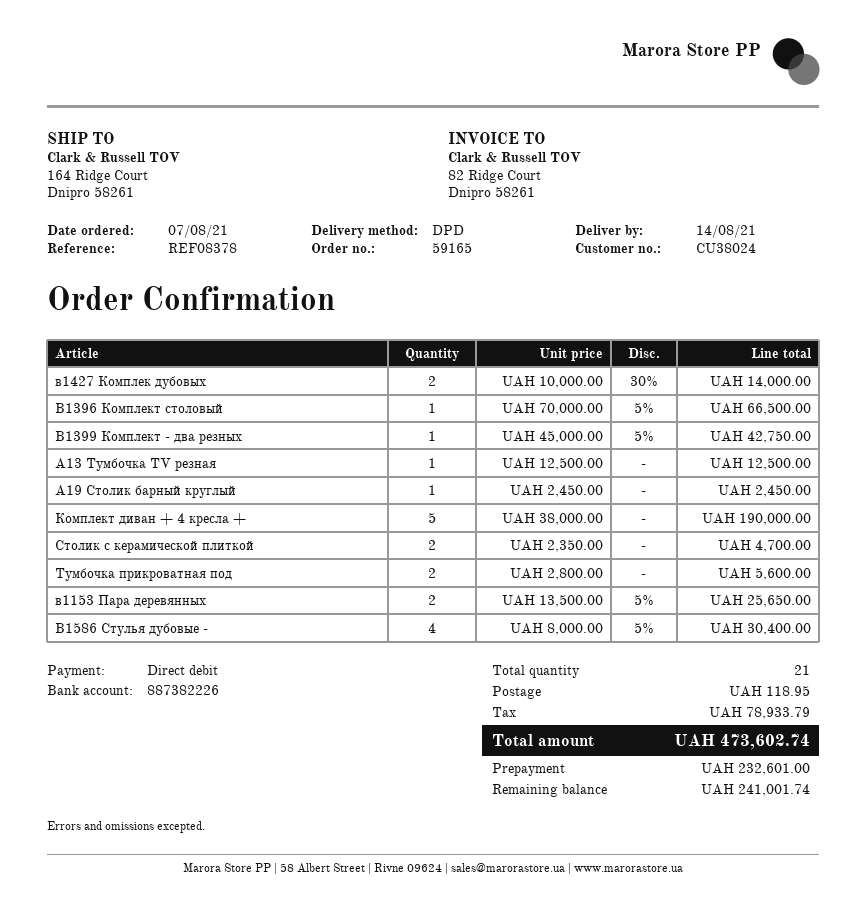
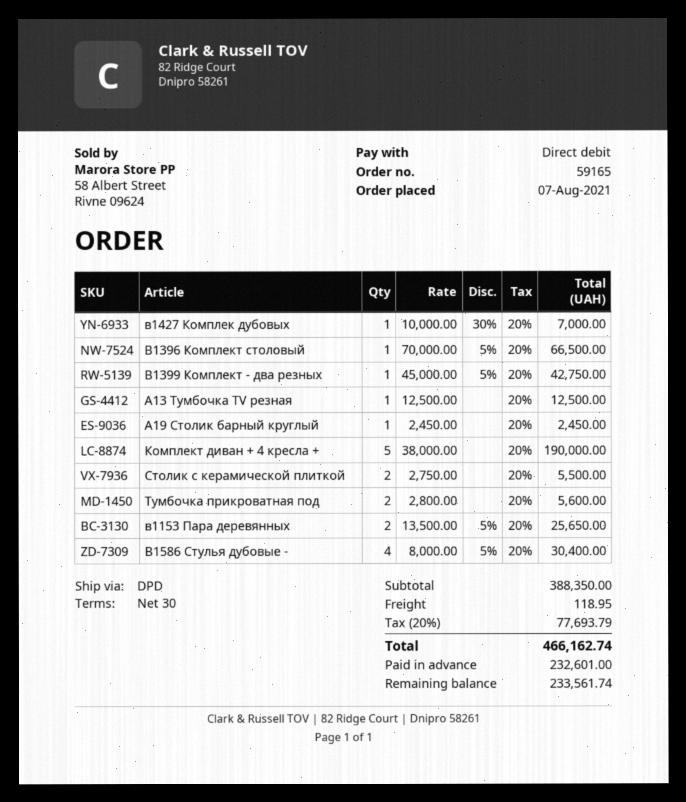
в1427 Комплек дубовых: 2 x 10000.00 - 30% = 14000.00 -> 1 x 10000.00 - 30% = 7000.00
Столик с керамической плиткой: 2 x 2350.00 = 4700.00 -> 2 x 2750.00 = 5500.00
tax: 78933.79 -> 77693.79
total: 473602.74 -> 466162.74
balance: 241001.74 -> 233561.74

